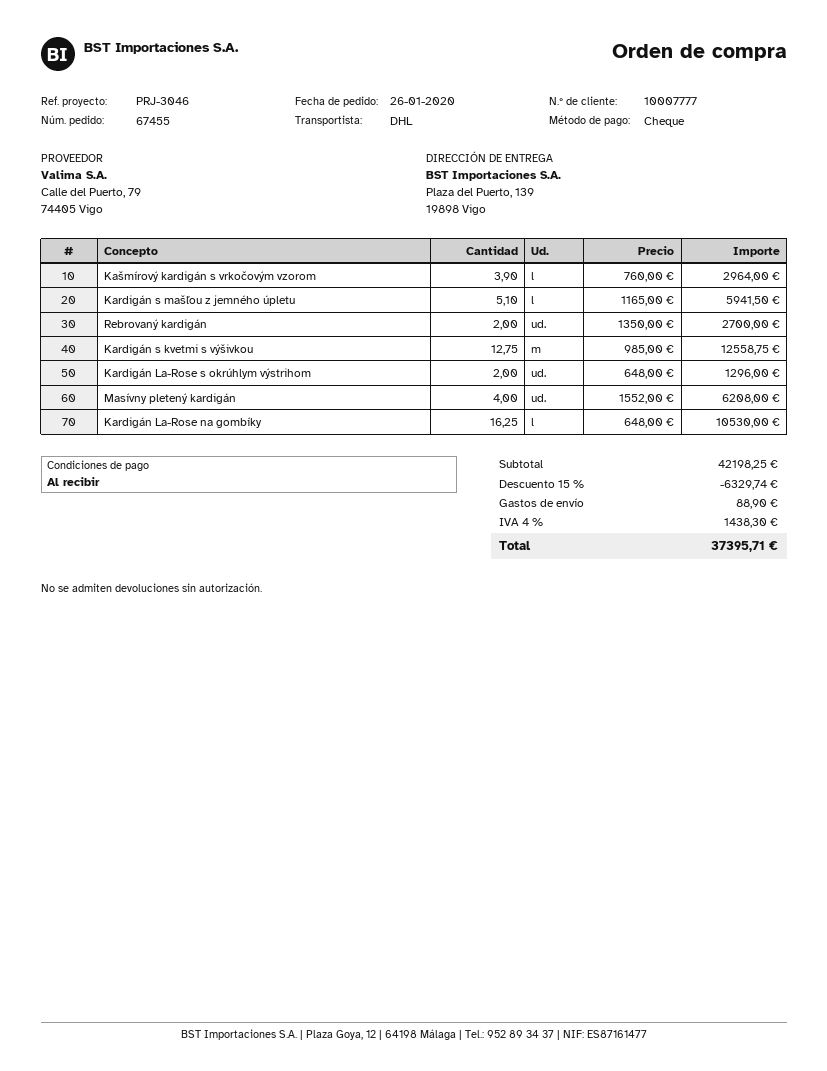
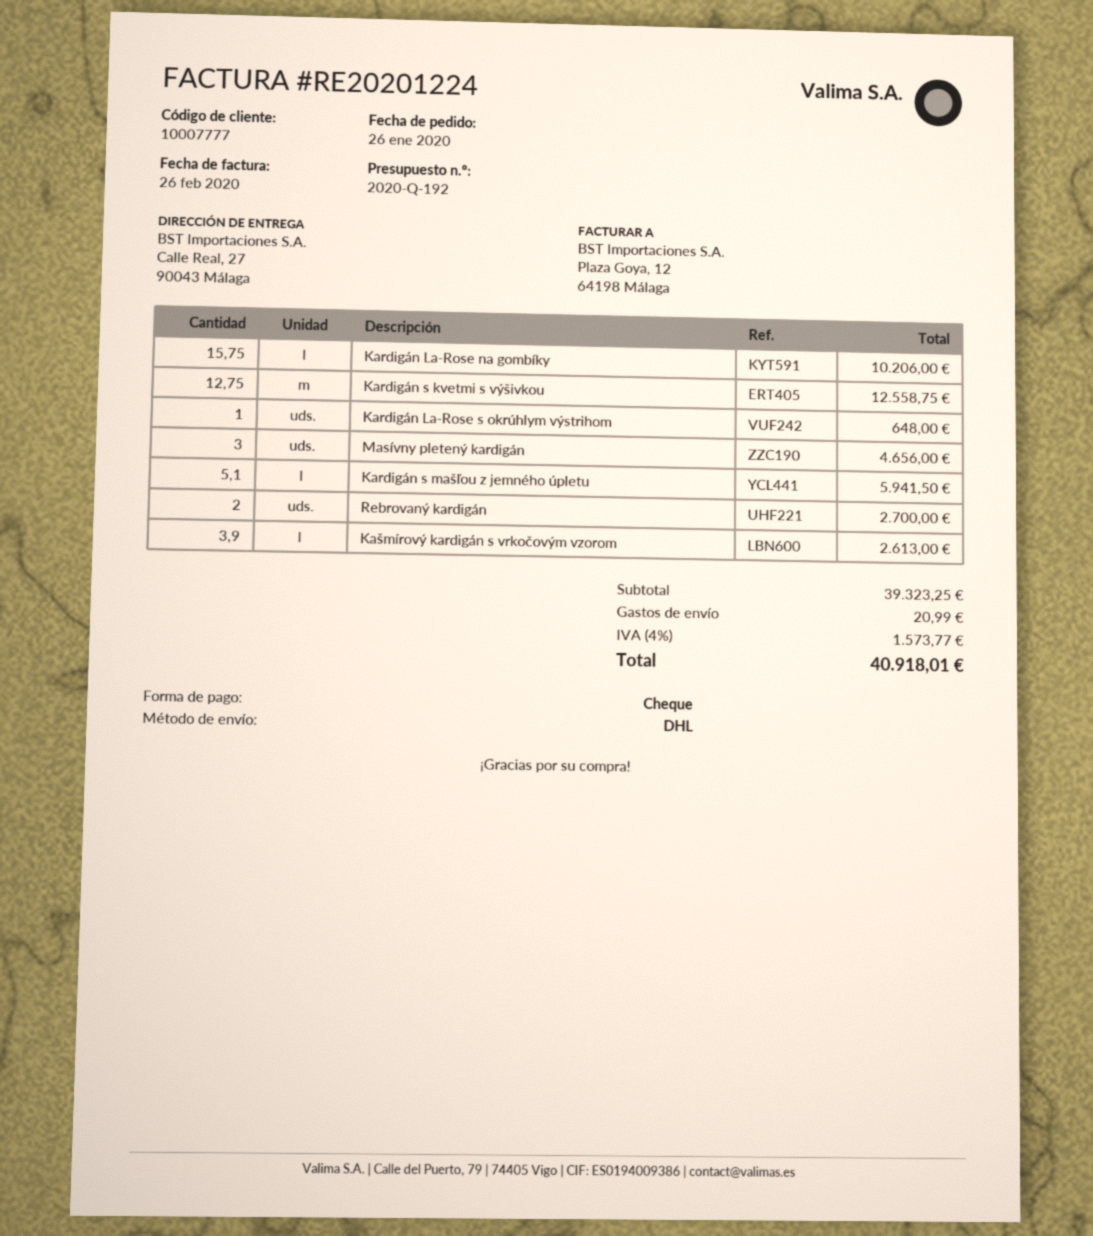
ship to: Plaza del Puerto, 139, 19898 Vigo -> Calle Real, 27, 90043 Málaga
Kašmírový kardigán s vrkočovým vzorom: 3.9 for 2964.00 -> 3.9 for 2613.00
Kardigán La-Rose s okrúhlym výstrihom: 2 for 1296.00 -> 1 for 648.00
Masívny pletený kardigán: 4 for 6208.00 -> 3 for 4656.00
Kardigán La-Rose na gombíky: 16.25 for 10530.00 -> 15.75 for 10206.00
subtotal: 42198.25 -> 39323.25
discount: 15% = 6329.74 -> none
shipping: 88.90 -> 20.99
tax: 4% = 1438.30 -> 4% = 1573.77
total: 37395.71 -> 40918.01

